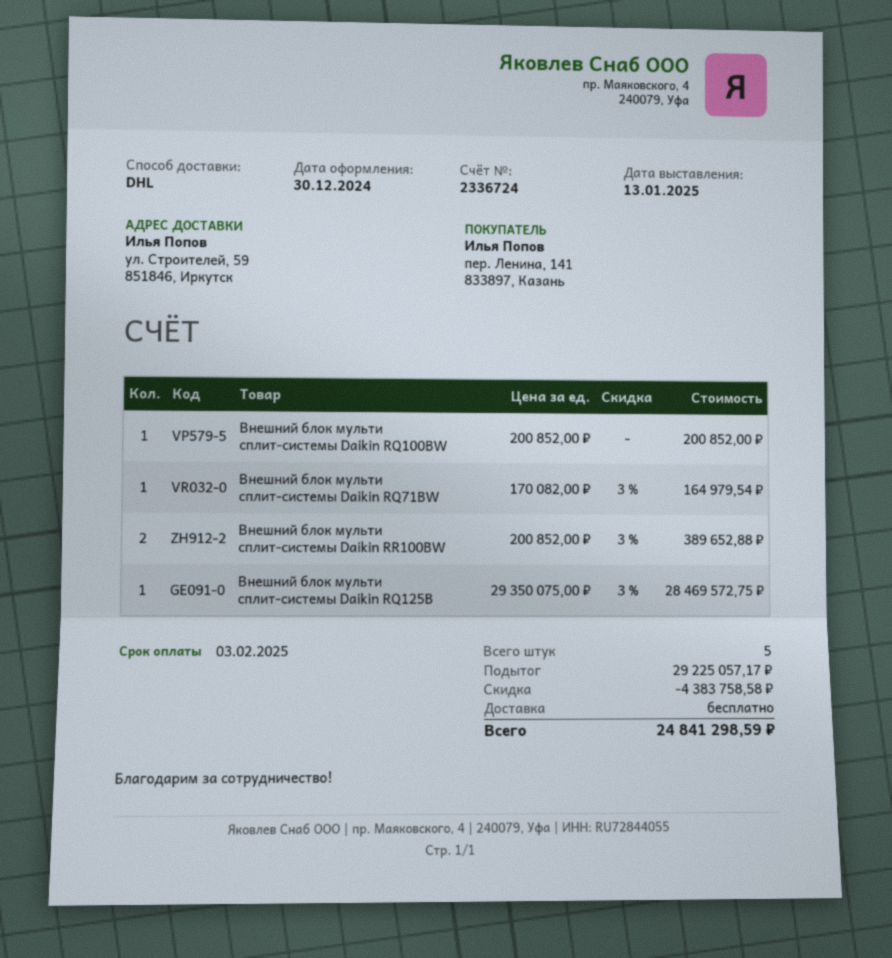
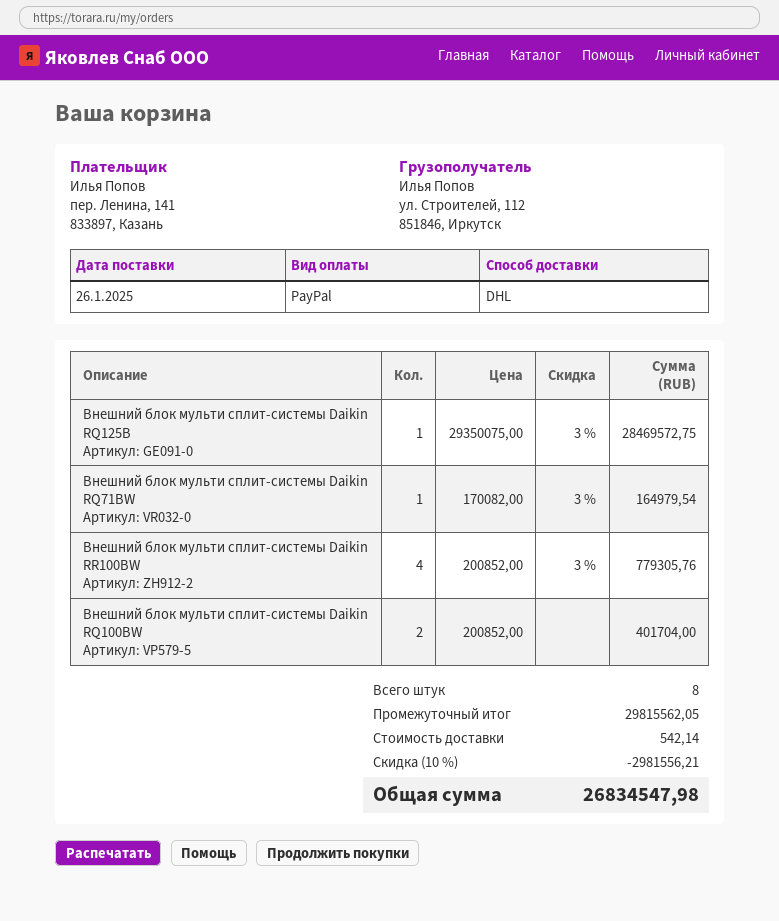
ship to: ул. Строителей, 59, 851846, Иркутск -> ул. Строителей, 112, 851846, Иркутск
Внешний блок мульти сплит-системы Daikin RQ100BW: 1 x 200852.00 = 200852.00 -> 2 x 200852.00 = 401704.00
Внешний блок мульти сплит-системы Daikin RR100BW: 2 x 200852.00 - 3% = 389652.88 -> 4 x 200852.00 - 3% = 779305.76
total quantity: 5 -> 8
subtotal: 29225057.17 -> 29815562.05
discount: 4383758.58 -> 2981556.21
shipping: 0.00 -> 542.14
total: 24841298.59 -> 26834547.98

